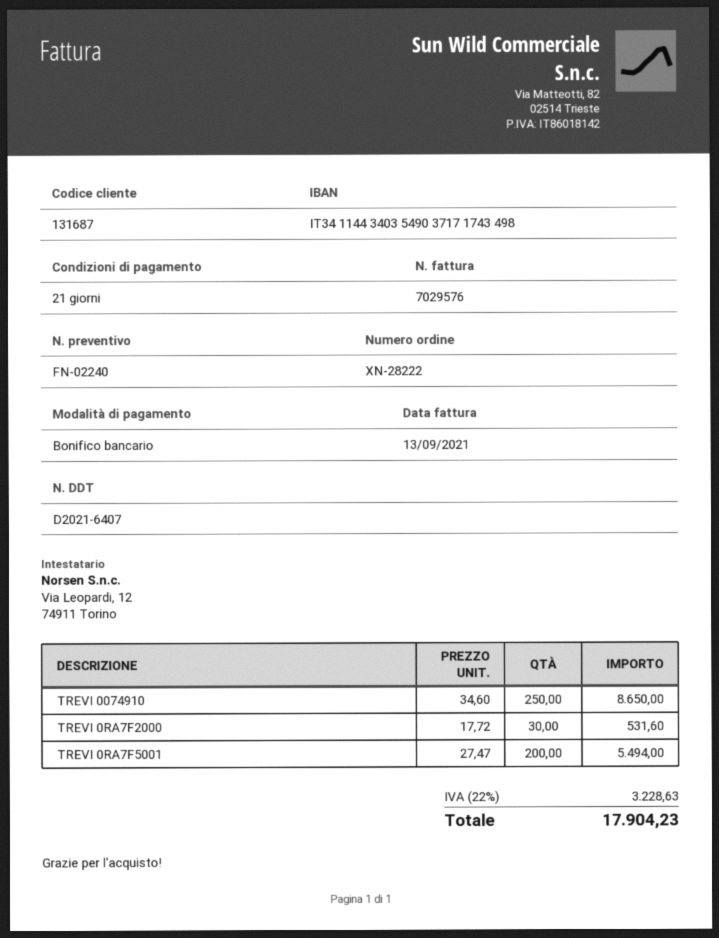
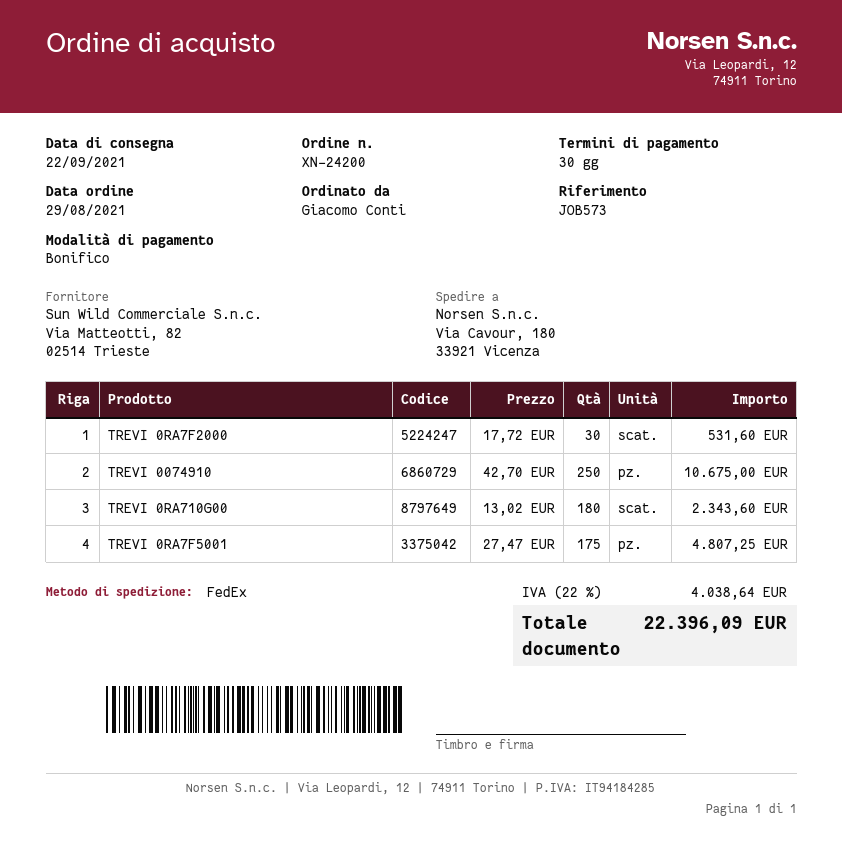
order number: XN-28222 -> XN-24200
payment terms: 21 days -> 30 days
TREVI 0074910: 250 x 34.60 = 8650.00 -> 250 x 42.70 = 10675.00
TREVI 0RA7F5001: 200 x 27.47 = 5494.00 -> 175 x 27.47 = 4807.25
TREVI 0RA710G00: none -> 180 x 13.02 = 2343.60
tax: 22% = 3228.63 -> 22% = 4038.64
total: 17904.23 -> 22396.09

